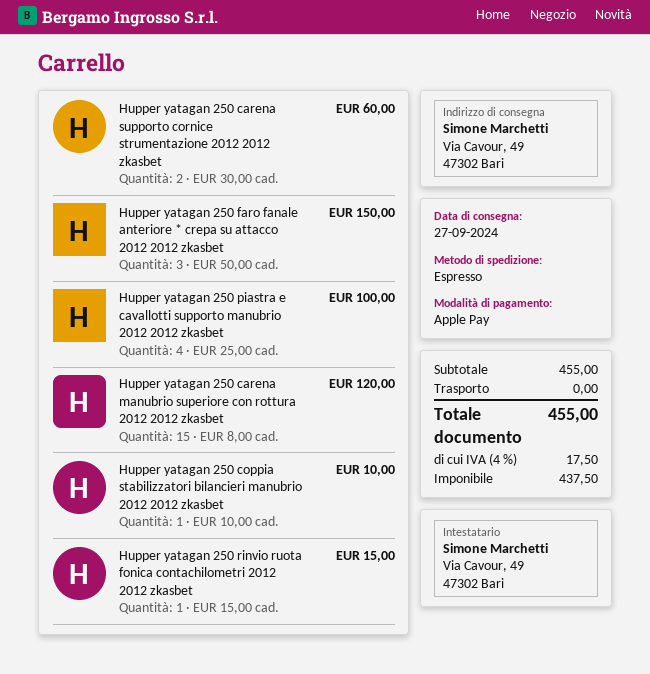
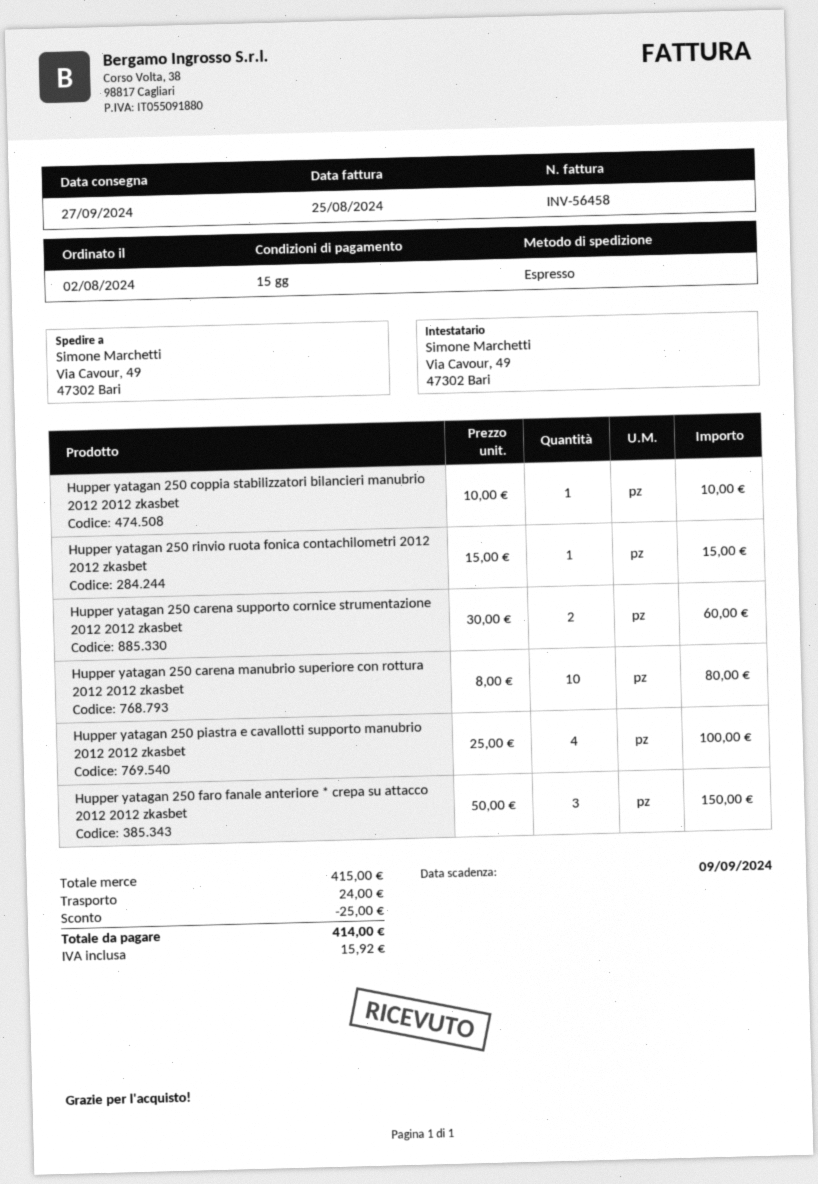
Hupper yatagan 250 carena manubrio superiore con rottura 2012 2012 zkasbet: 15 x 8.00 = 120.00 -> 10 x 8.00 = 80.00
subtotal: 455.00 -> 415.00
discount: none -> 25.00
shipping: 0.00 -> 24.00
tax: 17.50 -> 15.92
total: 455.00 -> 414.00

